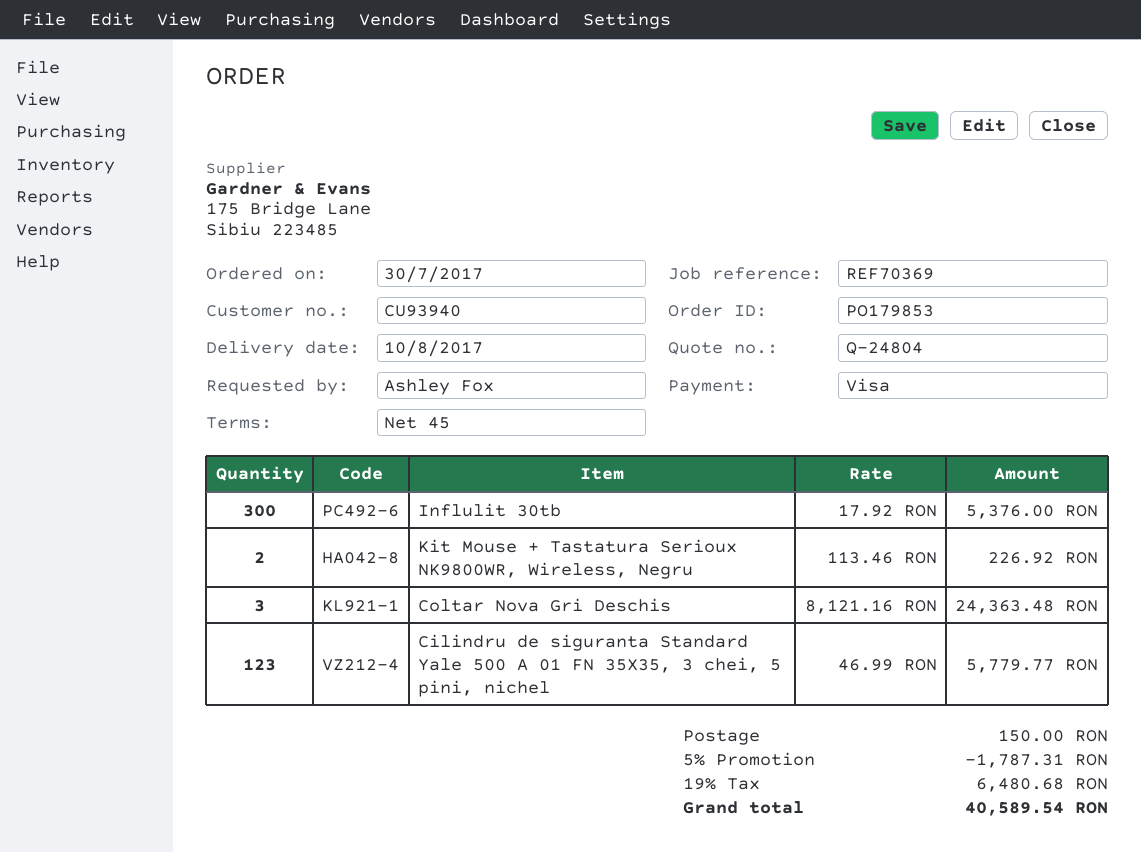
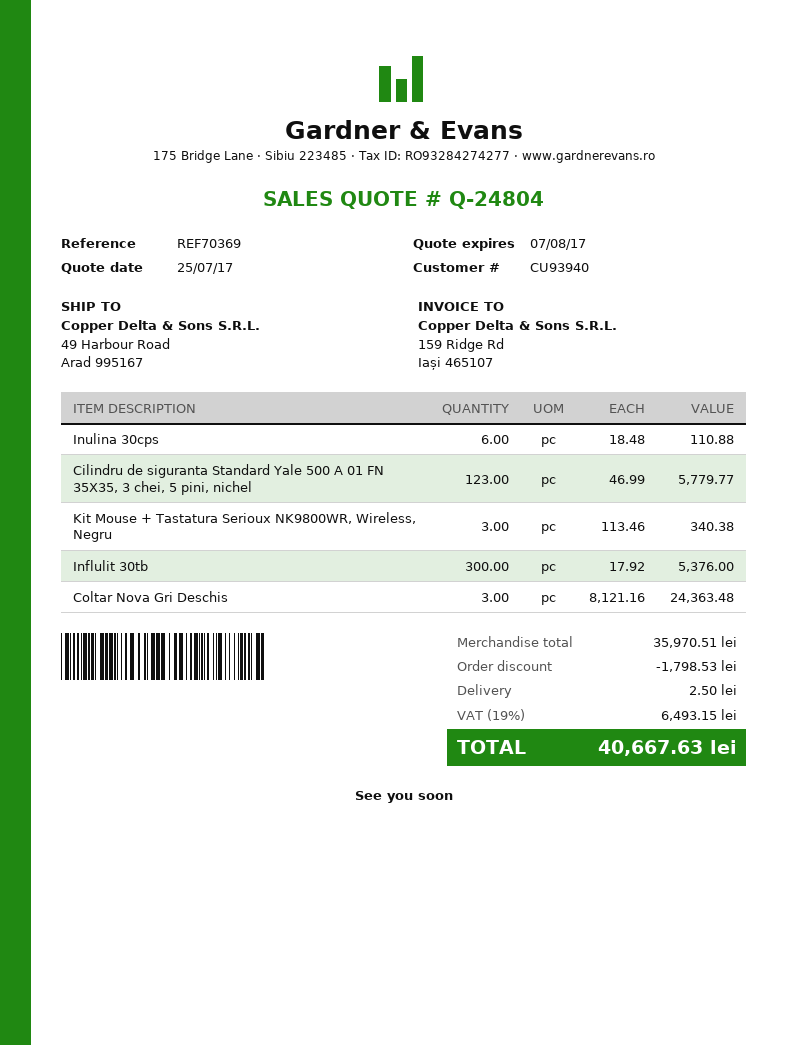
Kit Mouse + Tastatura Serioux NK9800WR, Wireless, Negru: 2 x 113.46 = 226.92 -> 3 x 113.46 = 340.38
Inulina 30cps: none -> 6 x 18.48 = 110.88
discount: 1787.31 -> 1798.53
shipping: 150.00 -> 2.50
tax: 19% = 6480.68 -> 19% = 6493.15
total: 40589.54 -> 40667.63

